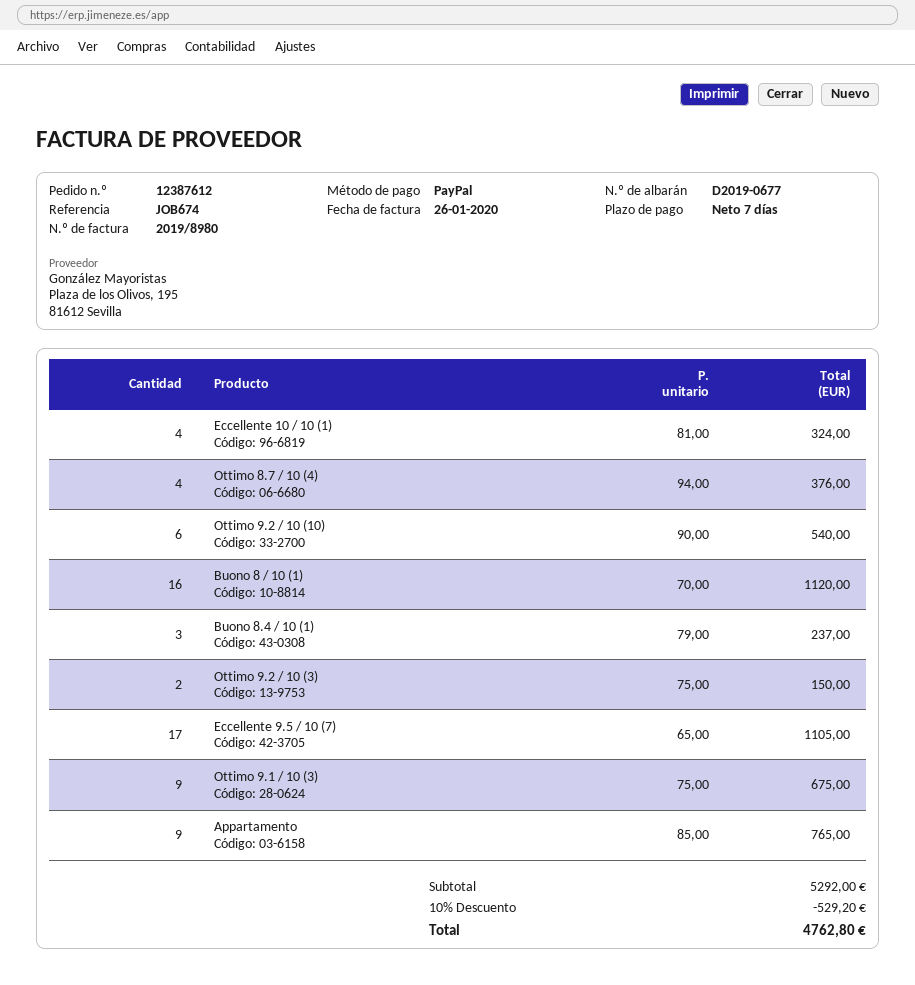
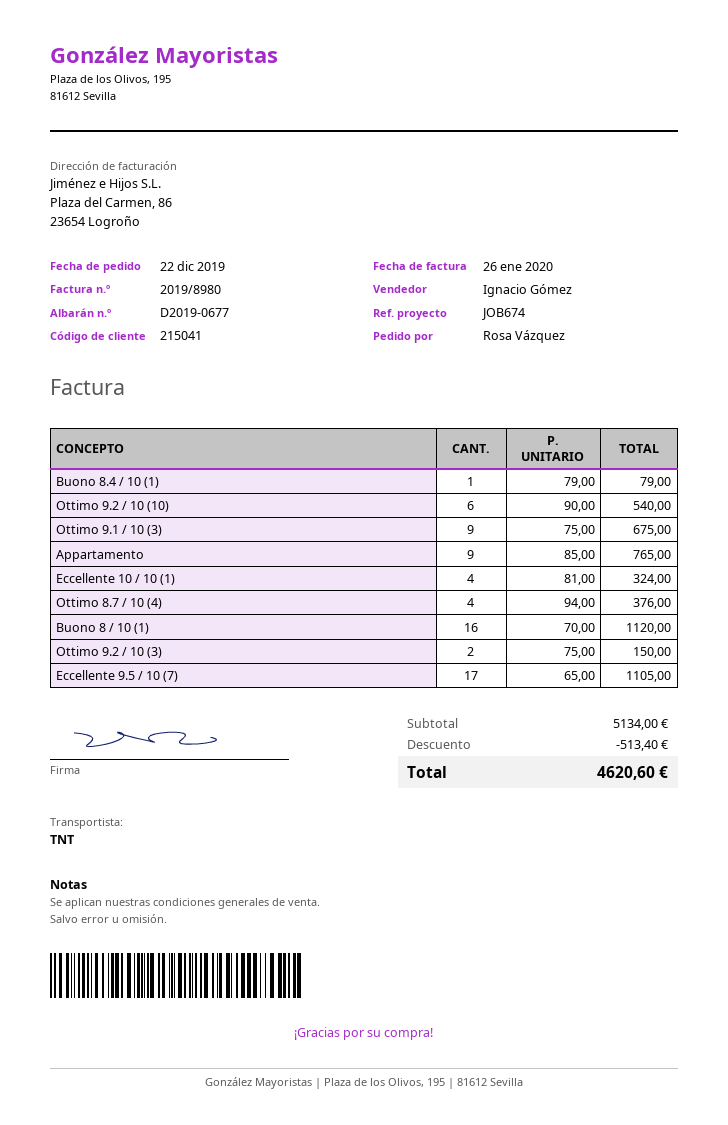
Buono 8.4 / 10 (1): 3 x 79.00 = 237.00 -> 1 x 79.00 = 79.00
subtotal: 5292.00 -> 5134.00
discount: 529.20 -> 513.40
total: 4762.80 -> 4620.60

